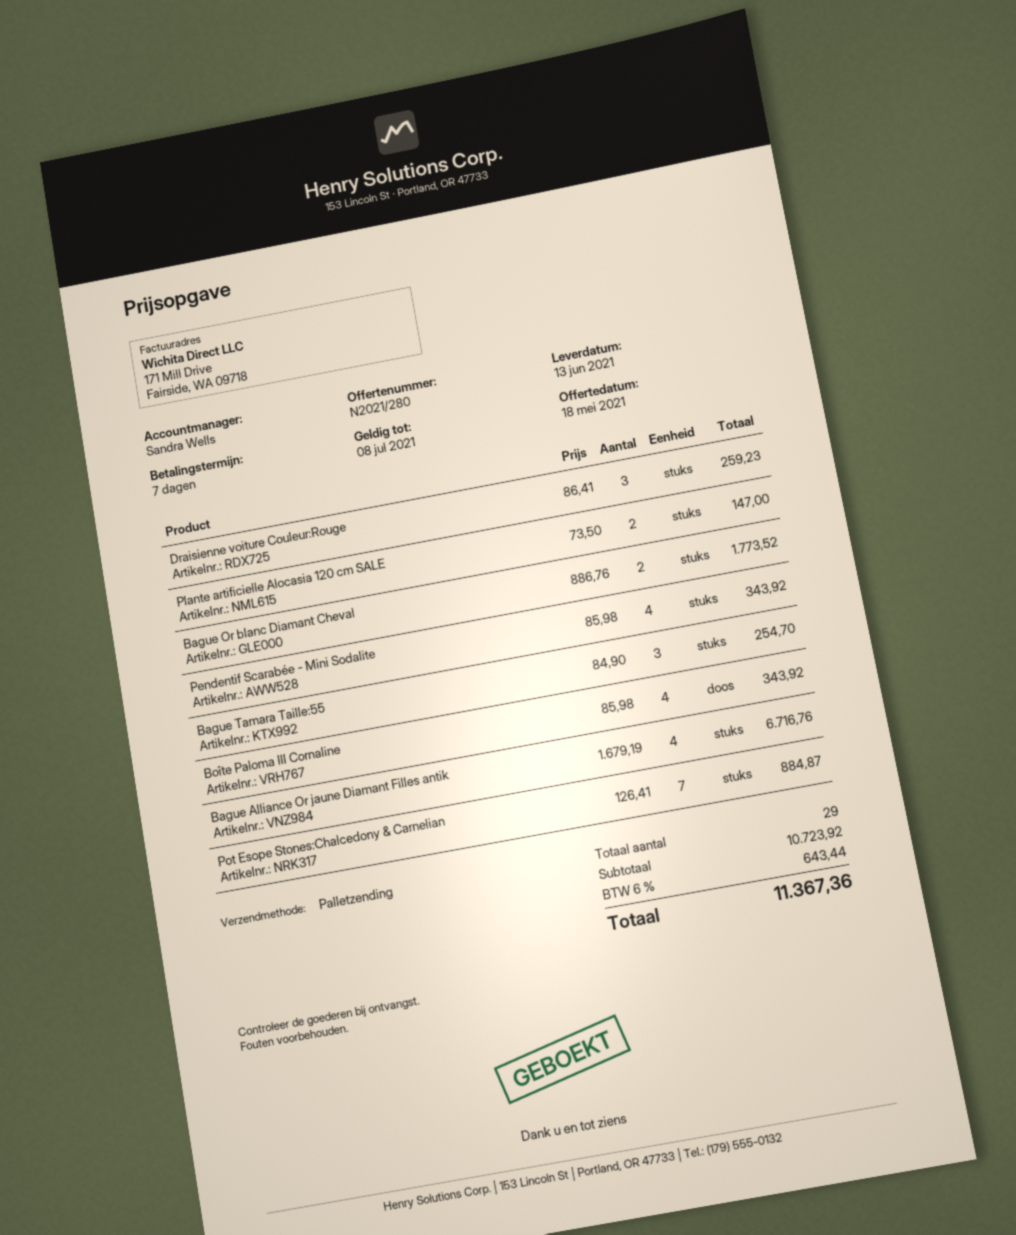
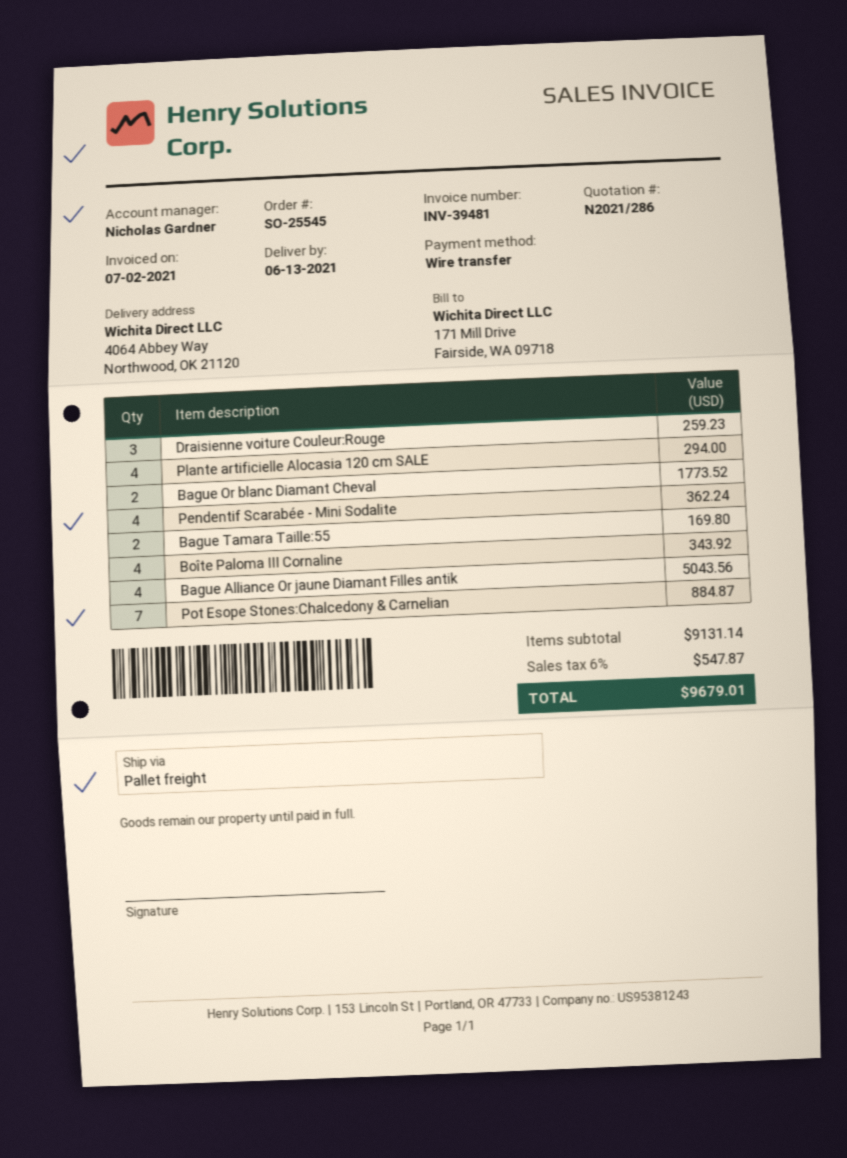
quote number: N2021/280 -> N2021/286
sales rep: Sandra Wells -> Nicholas Gardner
Plante artificielle Alocasia 120 cm SALE: 2 for 147.00 -> 4 for 294.00
Pendentif Scarabée - Mini Sodalite: 4 for 343.92 -> 4 for 362.24
Bague Tamara Taille:55: 3 for 254.70 -> 2 for 169.80
Bague Alliance Or jaune Diamant Filles antik: 4 for 6716.76 -> 4 for 5043.56
subtotal: 10723.92 -> 9131.14
tax: 6% = 643.44 -> 6% = 547.87
total: 11367.36 -> 9679.01

